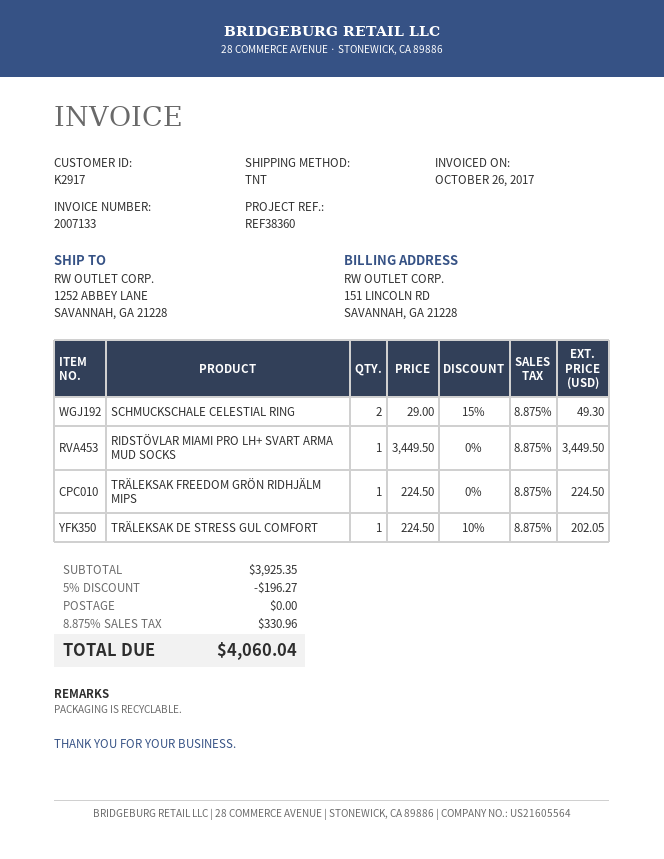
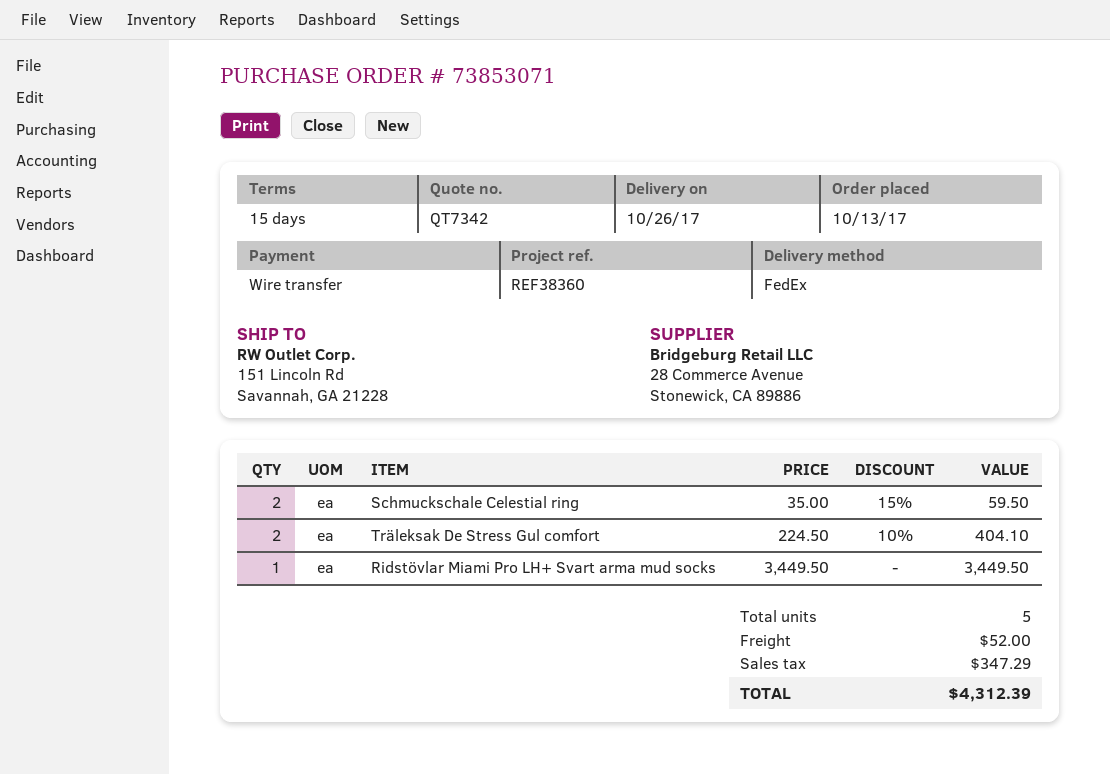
shipping method: TNT -> FedEx
ship to: 1252 ABBEY LANE, SAVANNAH, GA 21228 -> 151 Lincoln Rd, Savannah, GA 21228
SCHMUCKSCHALE CELESTIAL RING: 2 x 29.00 - 15% = 49.30 -> 2 x 35.00 - 15% = 59.50
TRÄLEKSAK FREEDOM GRÖN RIDHJÄLM MIPS: 1 x 224.50 = 224.50 -> none
TRÄLEKSAK DE STRESS GUL COMFORT: 1 x 224.50 - 10% = 202.05 -> 2 x 224.50 - 10% = 404.10
discount: 5% = 196.27 -> none
shipping: 0.00 -> 52.00
tax: 330.96 -> 347.29
total: 4060.04 -> 4312.39

